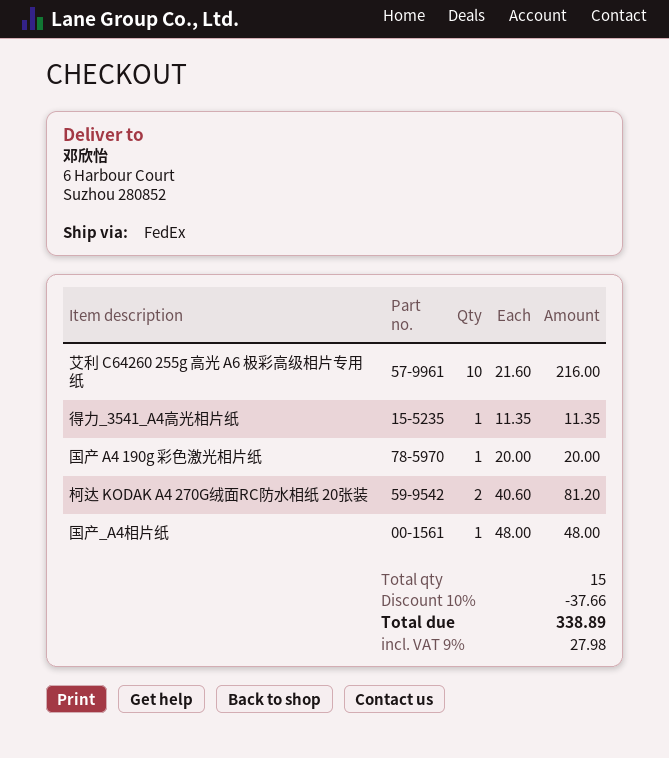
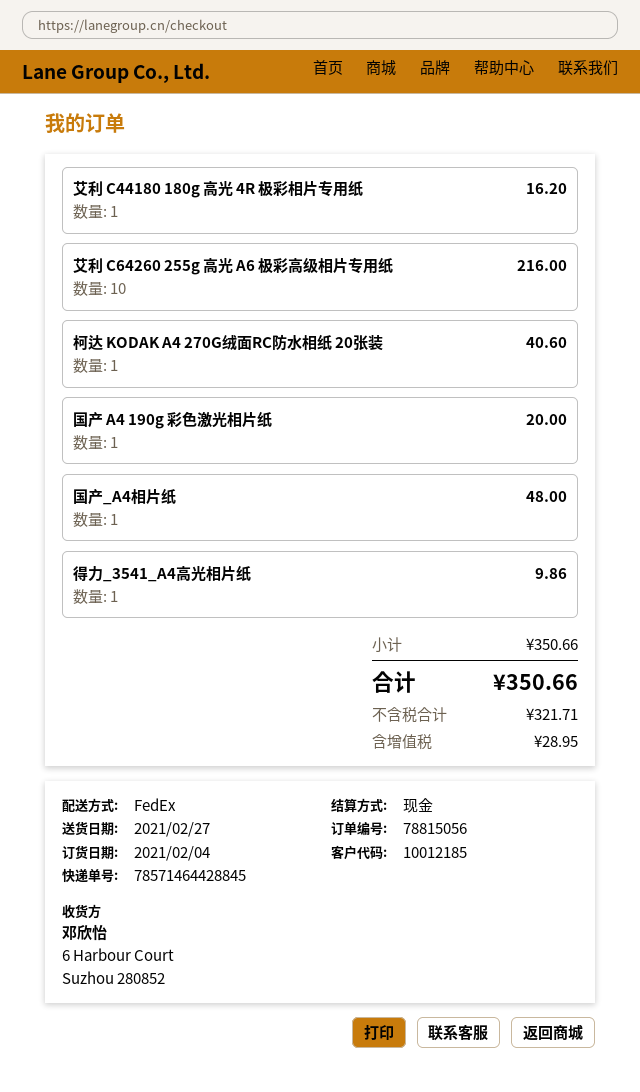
得力_3541_A4高光相片纸: 1 for 11.35 -> 1 for 9.86
柯达 KODAK A4 270G绒面RC防水相纸 20张装: 2 for 81.20 -> 1 for 40.60
艾利 C44180 180g 高光 4R 极彩相片专用纸: none -> 1 for 16.20
discount: 10% = 37.66 -> none
tax: 27.98 -> 28.95
total: 338.89 -> 350.66

